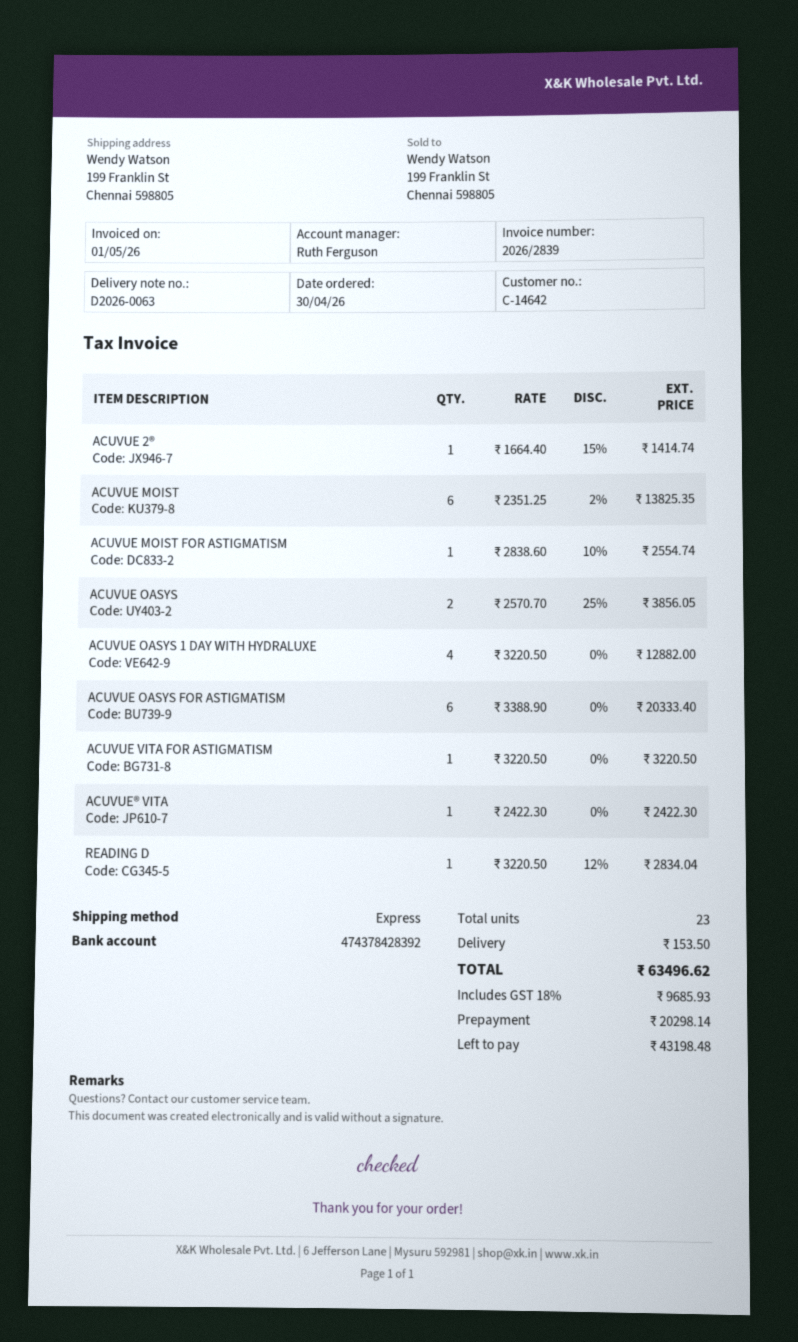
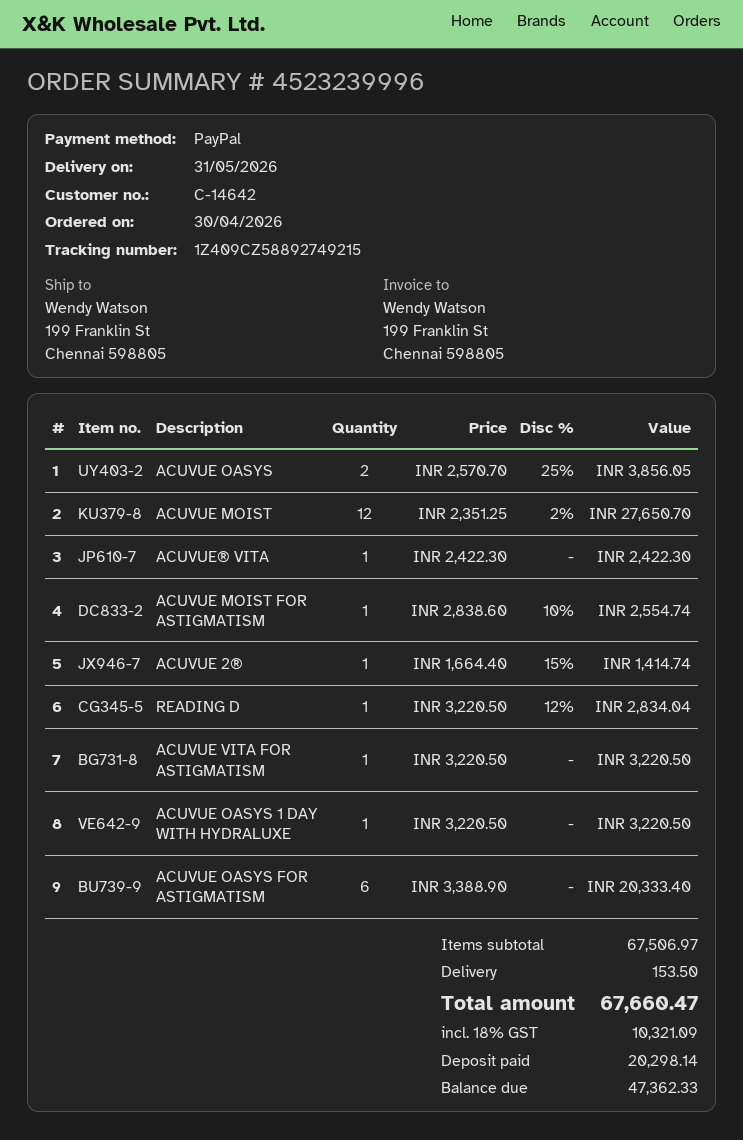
ACUVUE MOIST: 6 x 2351.25 - 2% = 13825.35 -> 12 x 2351.25 - 2% = 27650.70
ACUVUE OASYS 1 DAY WITH HYDRALUXE: 4 x 3220.50 = 12882.00 -> 1 x 3220.50 = 3220.50
tax: 18% = 9685.93 -> 18% = 10321.09
total: 63496.62 -> 67660.47
balance: 43198.48 -> 47362.33

